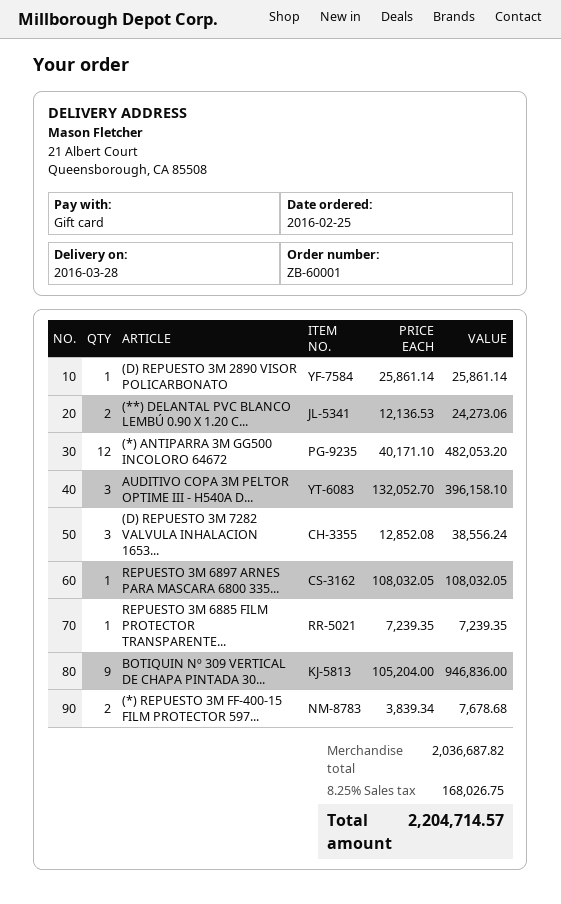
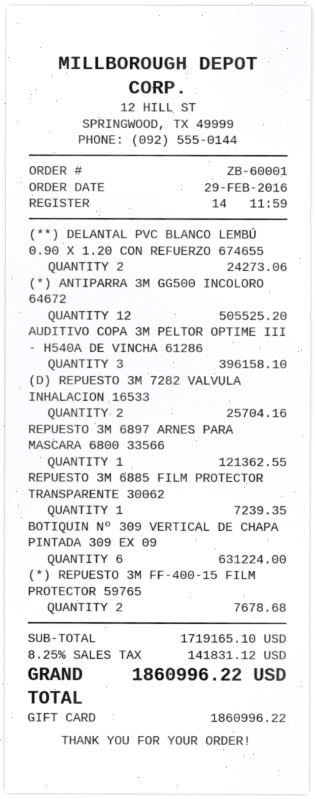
order date: 2016-02-25 -> 2016-02-29
(D) REPUESTO 3M 2890 VISOR POLICARBONATO: 1 for 25861.14 -> none
(*) ANTIPARRA 3M GG500 INCOLORO 64672: 12 for 482053.20 -> 12 for 505525.20
(D) REPUESTO 3M 7282 VALVULA INHALACION 1653...: 3 for 38556.24 -> 2 for 25704.16
REPUESTO 3M 6897 ARNES PARA MASCARA 6800 335...: 1 for 108032.05 -> 1 for 121362.55
BOTIQUIN Nº 309 VERTICAL DE CHAPA PINTADA 30...: 9 for 946836.00 -> 6 for 631224.00
subtotal: 2036687.82 -> 1719165.10
tax: 8.25% = 168026.75 -> 8.25% = 141831.12
total: 2204714.57 -> 1860996.22

